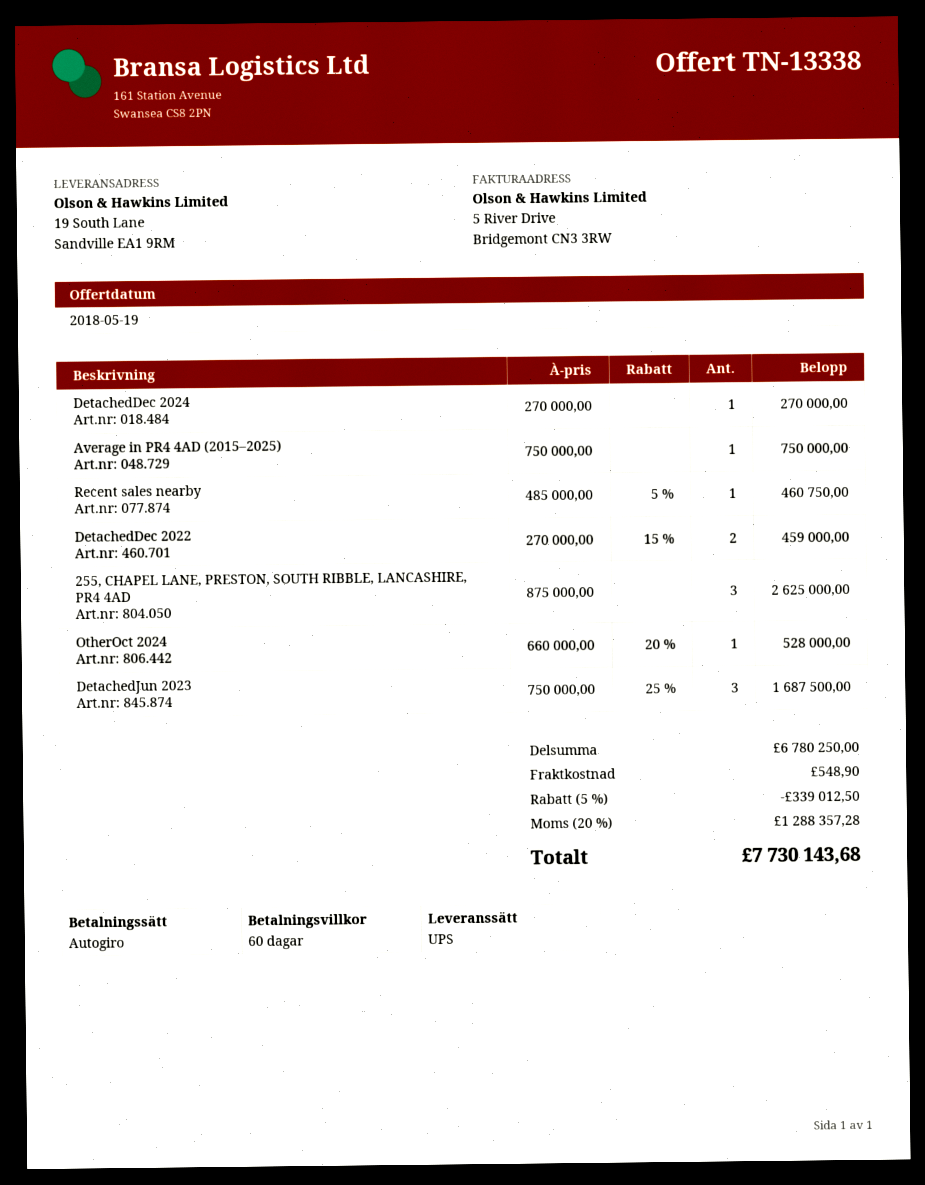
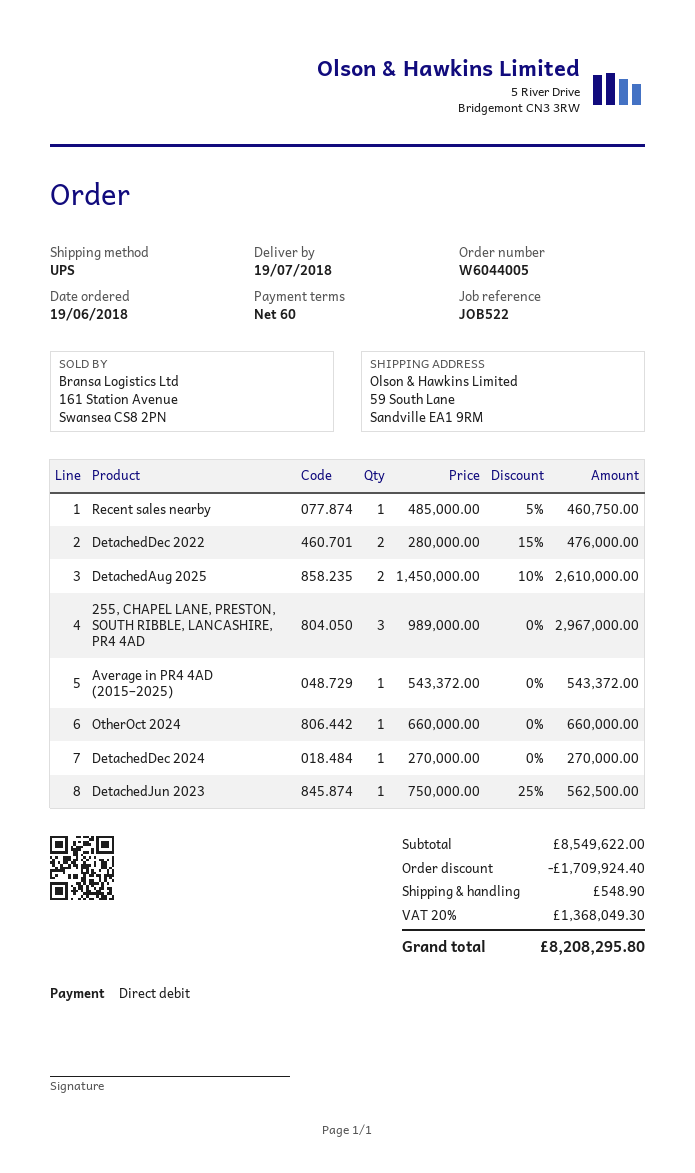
ship to: 19 South Lane, Sandville EA1 9RM -> 59 South Lane, Sandville EA1 9RM
Average in PR4 4AD (2015–2025): 1 x 750000.00 = 750000.00 -> 1 x 543372.00 = 543372.00
DetachedDec 2022: 2 x 270000.00 - 15% = 459000.00 -> 2 x 280000.00 - 15% = 476000.00
255, CHAPEL LANE, PRESTON, SOUTH RIBBLE, LANCASHIRE, PR4 4AD: 3 x 875000.00 = 2625000.00 -> 3 x 989000.00 = 2967000.00
OtherOct 2024: 1 x 660000.00 - 20% = 528000.00 -> 1 x 660000.00 = 660000.00
DetachedJun 2023: 3 x 750000.00 - 25% = 1687500.00 -> 1 x 750000.00 - 25% = 562500.00
DetachedAug 2025: none -> 2 x 1450000.00 - 10% = 2610000.00
subtotal: 6780250.00 -> 8549622.00
discount: 339012.50 -> 1709924.40
tax: 20% = 1288357.28 -> 20% = 1368049.30
total: 7730143.68 -> 8208295.80

